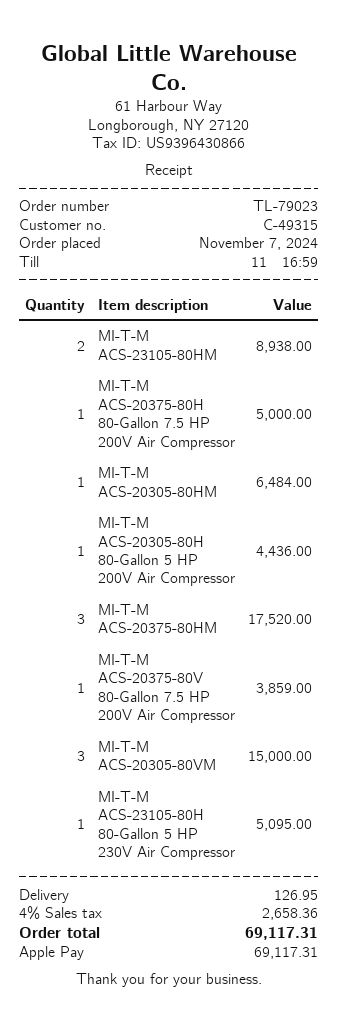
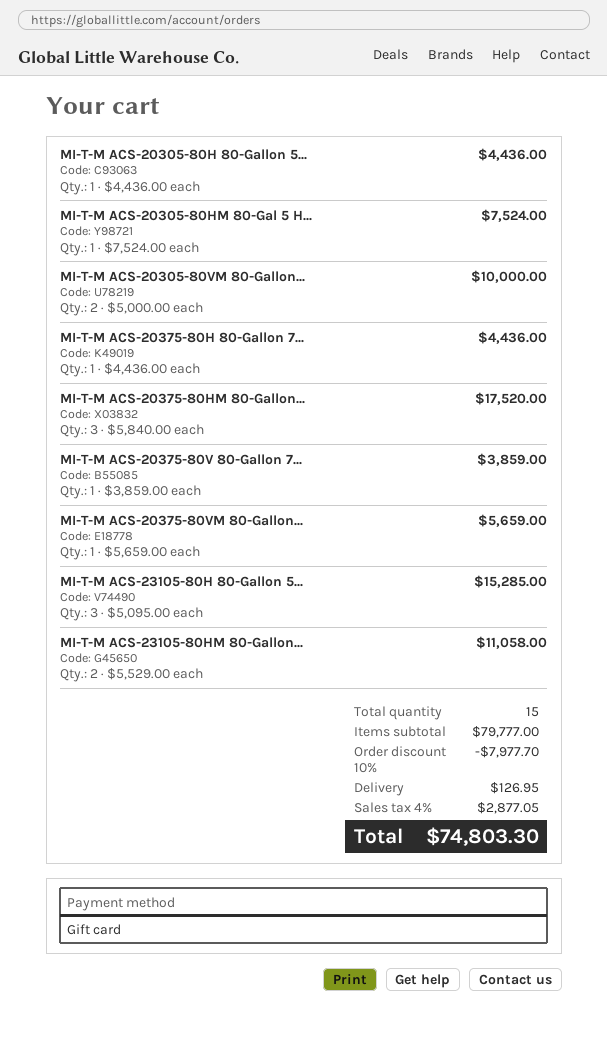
payment method: Apple Pay -> gift card
MI-T-M ACS-23105-80HM: 2 for 8938.00 -> 2 for 11058.00
MI-T-M ACS-20375-80H 80-Gallon 7.5 HP 200V Air Compressor: 1 for 5000.00 -> 1 for 4436.00
MI-T-M ACS-20305-80HM: 1 for 6484.00 -> 1 for 7524.00
MI-T-M ACS-20305-80VM: 3 for 15000.00 -> 2 for 10000.00
MI-T-M ACS-23105-80H 80-Gallon 5 HP 230V Air Compressor: 1 for 5095.00 -> 3 for 15285.00
MI-T-M ACS-20375-80VM 80-Gallon...: none -> 1 for 5659.00
discount: none -> 10% = 7977.70
tax: 4% = 2658.36 -> 4% = 2877.05
total: 69117.31 -> 74803.30

